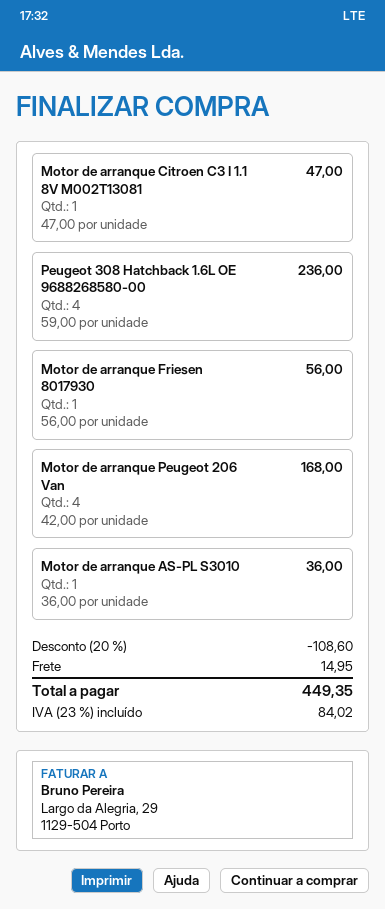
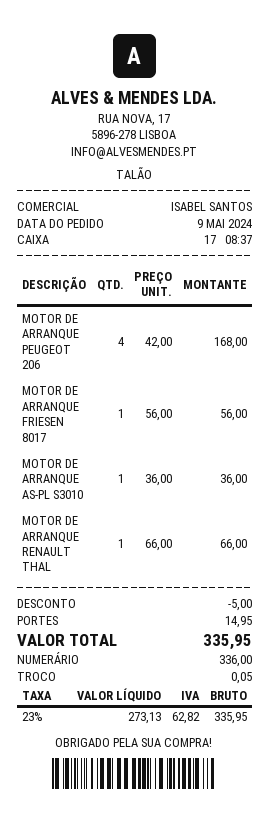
Motor de arranque Citroen C3 I 1.1 8V M002T13081: 1 x 47.00 = 47.00 -> none
Peugeot 308 Hatchback 1.6L OE 9688268580-00: 4 x 59.00 = 236.00 -> none
MOTOR DE ARRANQUE RENAULT THAL: none -> 1 x 66.00 = 66.00
discount: 108.60 -> 5.00
tax: 23% = 84.02 -> 23% = 62.82
total: 449.35 -> 335.95

